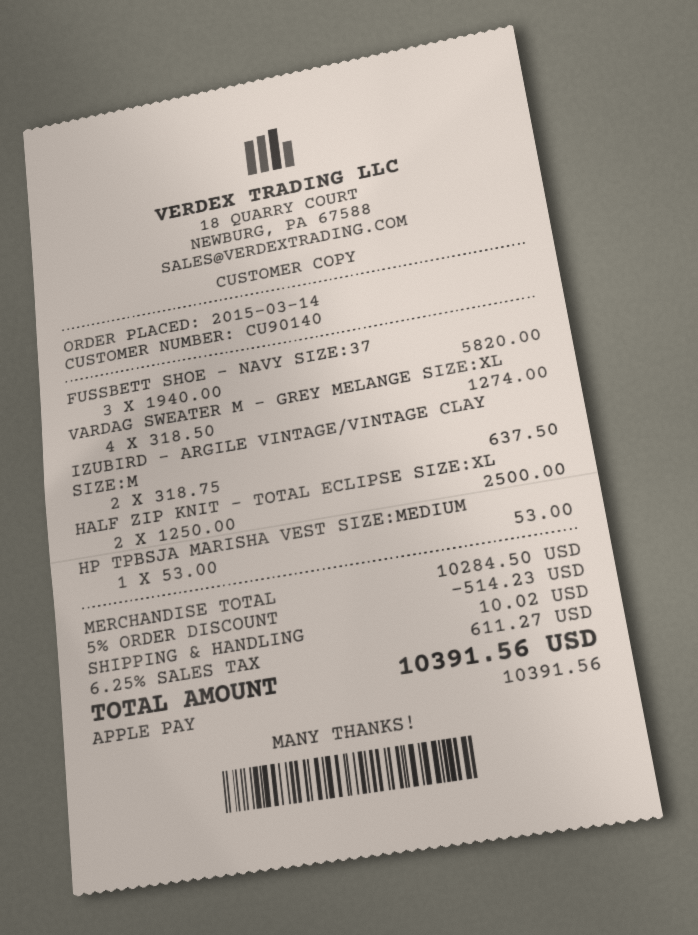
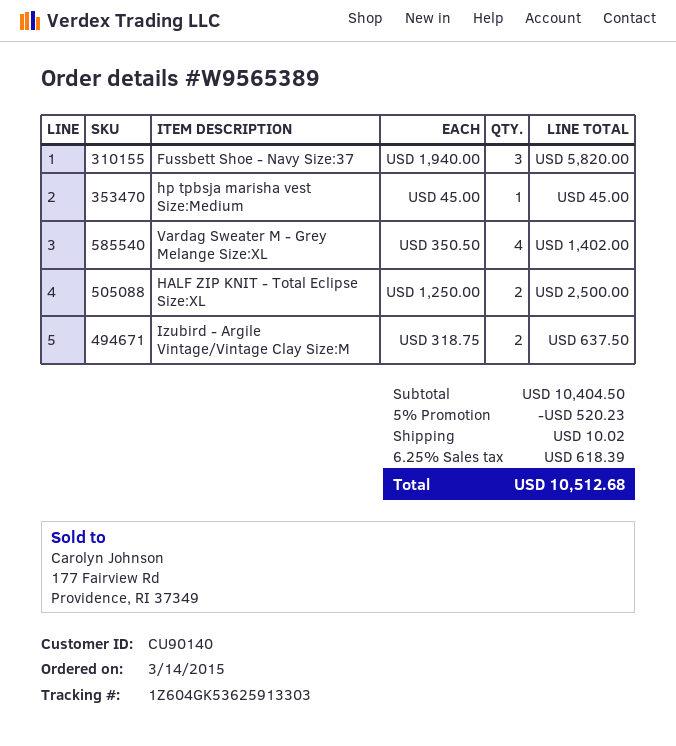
VARDAG SWEATER M - GREY MELANGE SIZE:XL: 4 x 318.50 = 1274.00 -> 4 x 350.50 = 1402.00
HP TPBSJA MARISHA VEST SIZE:MEDIUM: 1 x 53.00 = 53.00 -> 1 x 45.00 = 45.00
subtotal: 10284.50 -> 10404.50
discount: 5% = 514.23 -> 5% = 520.23
tax: 6.25% = 611.27 -> 6.25% = 618.39
total: 10391.56 -> 10512.68

